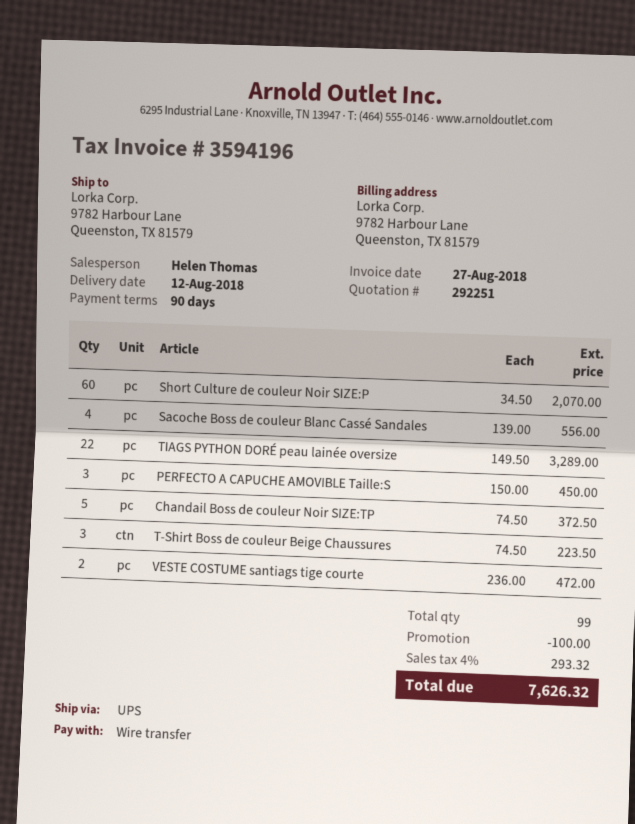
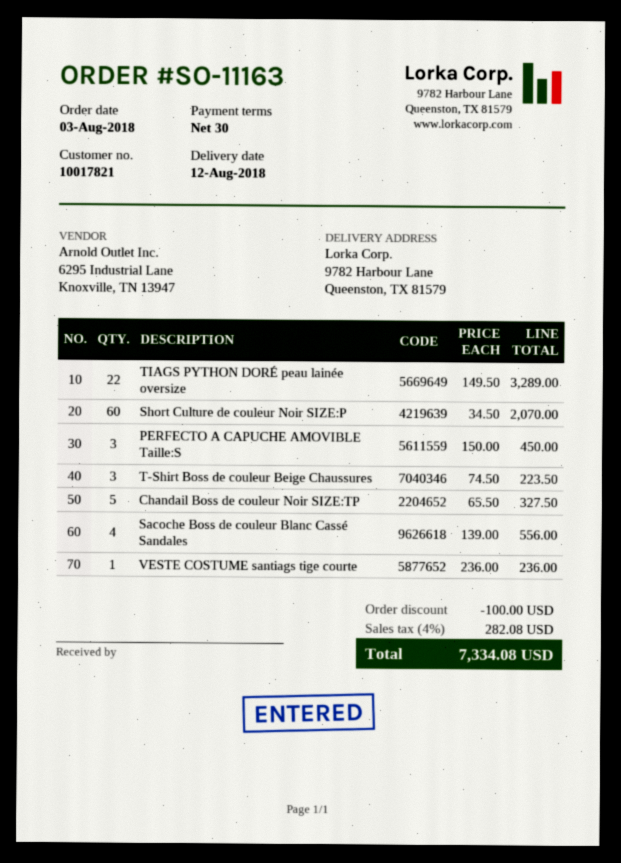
payment terms: 90 days -> 30 days
Chandail Boss de couleur Noir SIZE:TP: 5 x 74.50 = 372.50 -> 5 x 65.50 = 327.50
VESTE COSTUME santiags tige courte: 2 x 236.00 = 472.00 -> 1 x 236.00 = 236.00
tax: 4% = 293.32 -> 4% = 282.08
total: 7626.32 -> 7334.08

